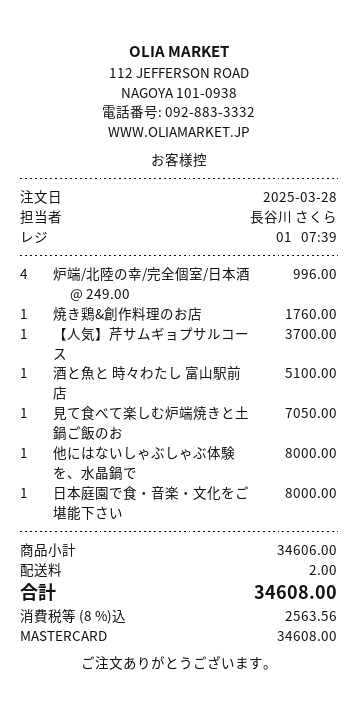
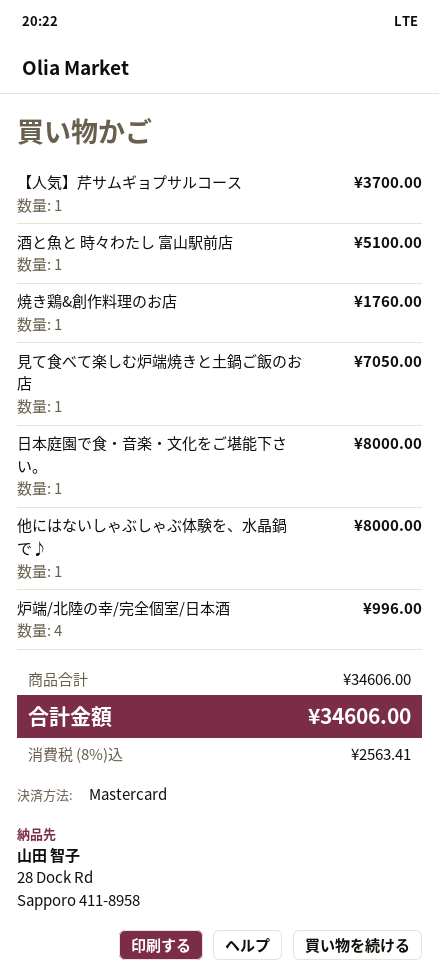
shipping: 2.00 -> none
tax: 8% = 2563.56 -> 8% = 2563.41
total: 34608.00 -> 34606.00

